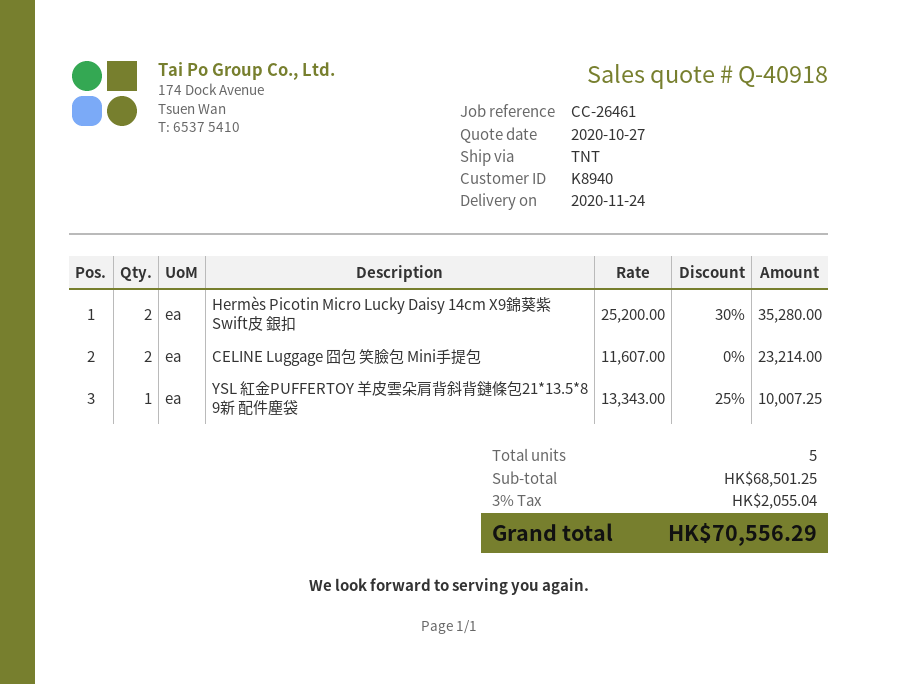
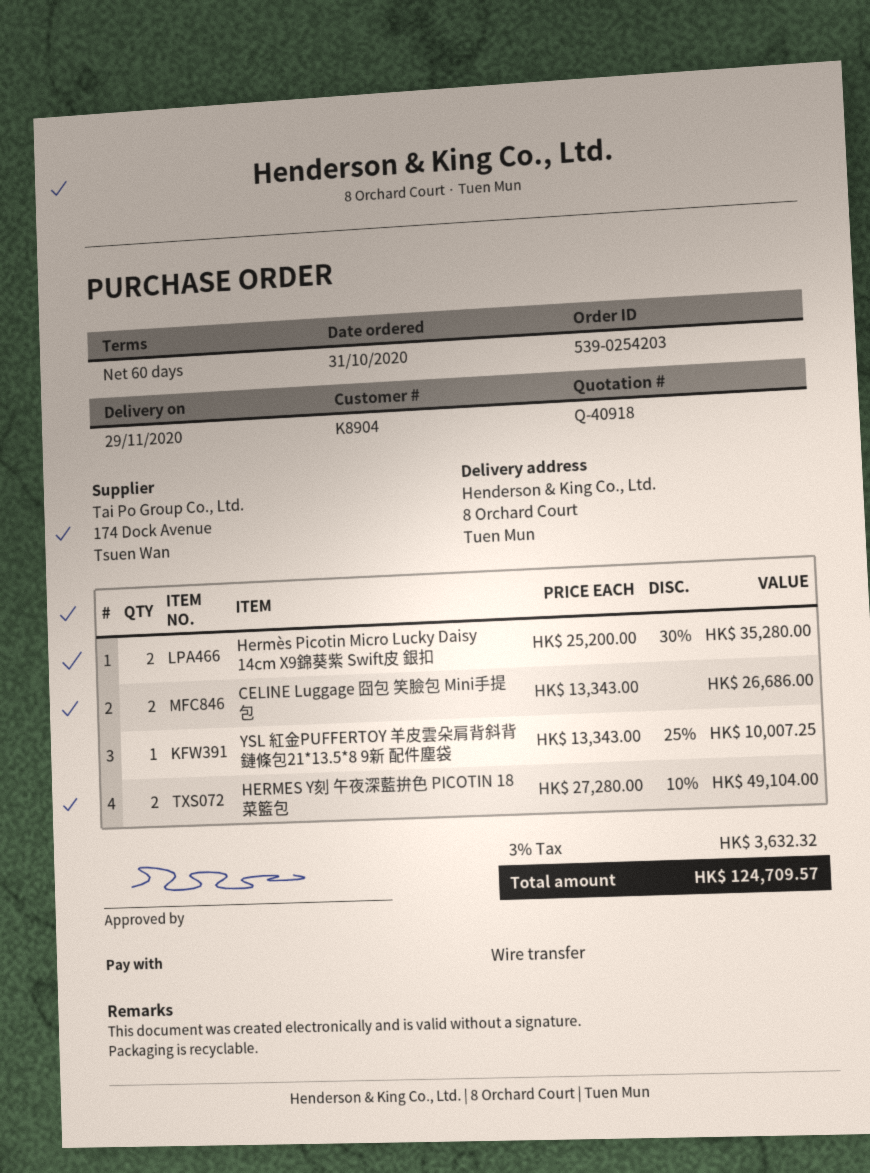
delivery date: 2020-11-24 -> 2020-11-29
customer number: K8940 -> K8904
CELINE Luggage 囧包 笑臉包 Mini手提包: 2 x 11607.00 = 23214.00 -> 2 x 13343.00 = 26686.00
HERMES Y刻 午夜深藍拚色 PICOTIN 18 菜籃包: none -> 2 x 27280.00 - 10% = 49104.00
tax: 3% = 2055.04 -> 3% = 3632.32
total: 70556.29 -> 124709.57

